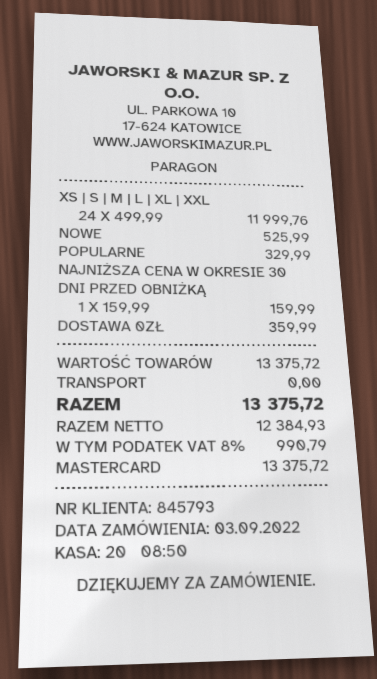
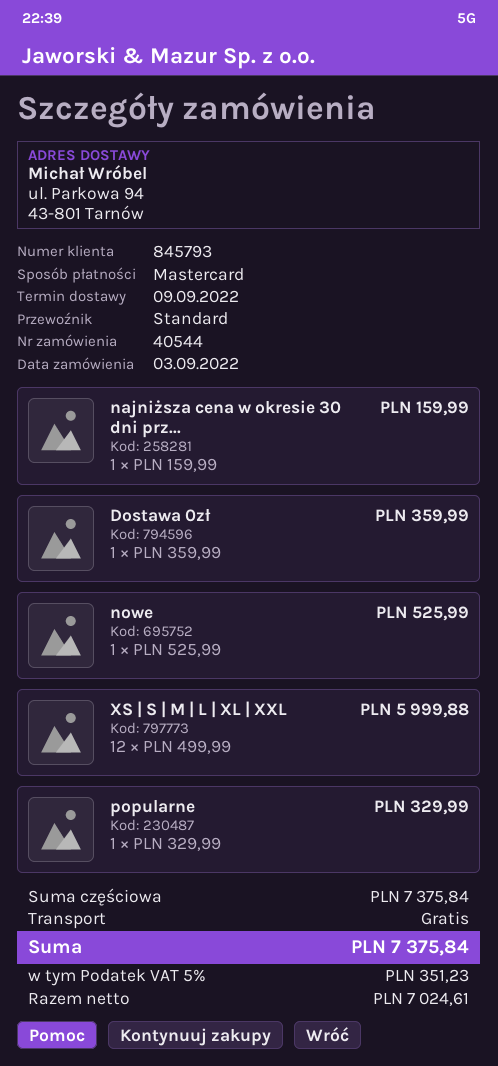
XS | S | M | L | XL | XXL: 24 x 499.99 = 11999.76 -> 12 x 499.99 = 5999.88
subtotal: 13375.72 -> 7375.84
net: 12384.93 -> 7024.61
tax: 8% = 990.79 -> 5% = 351.23
total: 13375.72 -> 7375.84

